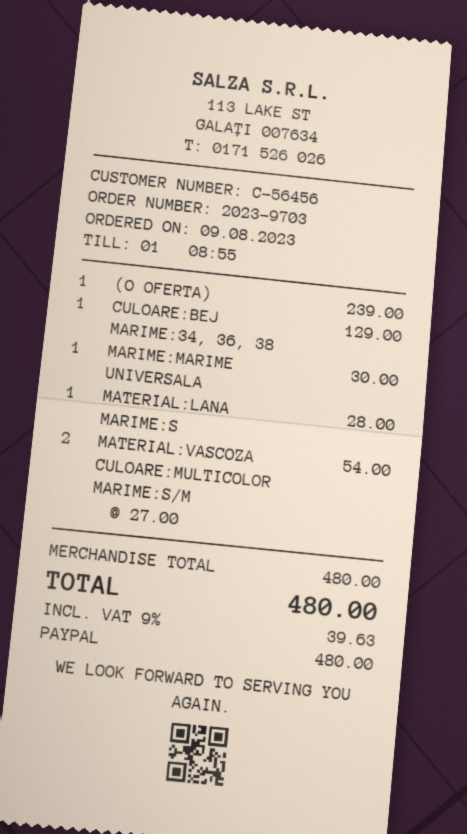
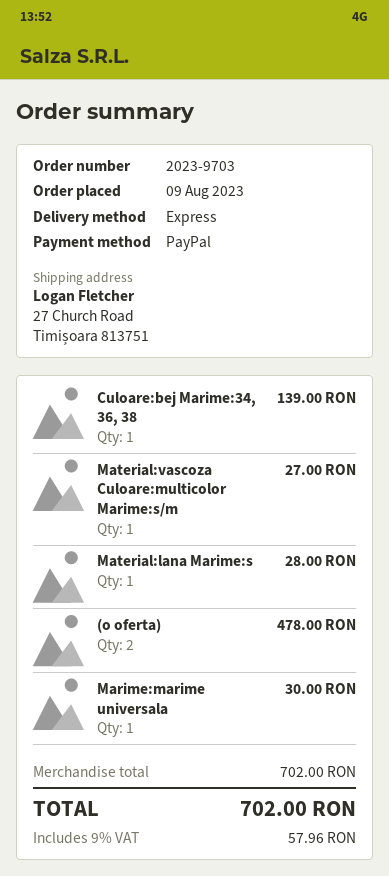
(O OFERTA): 1 for 239.00 -> 2 for 478.00
CULOARE:BEJ MARIME:34, 36, 38: 1 for 129.00 -> 1 for 139.00
MATERIAL:VASCOZA CULOARE:MULTICOLOR MARIME:S/M: 2 for 54.00 -> 1 for 27.00
subtotal: 480.00 -> 702.00
tax: 9% = 39.63 -> 9% = 57.96
total: 480.00 -> 702.00

